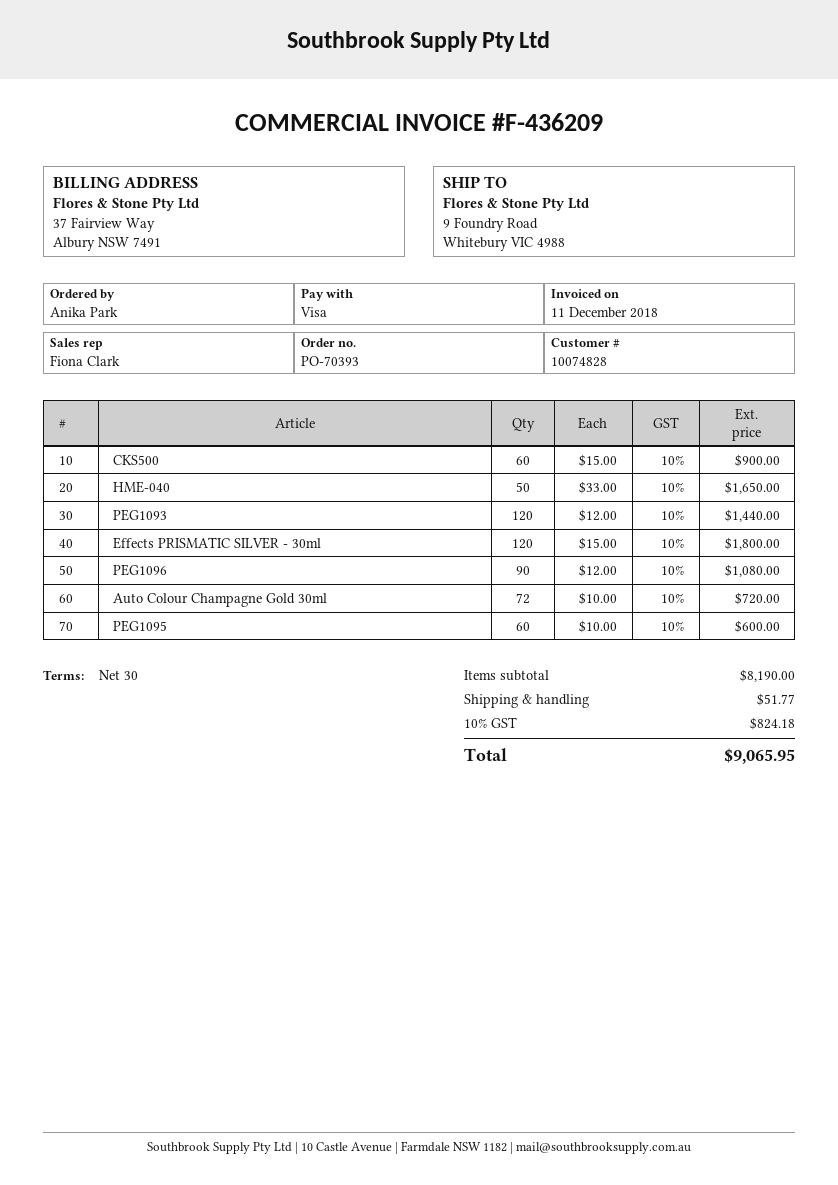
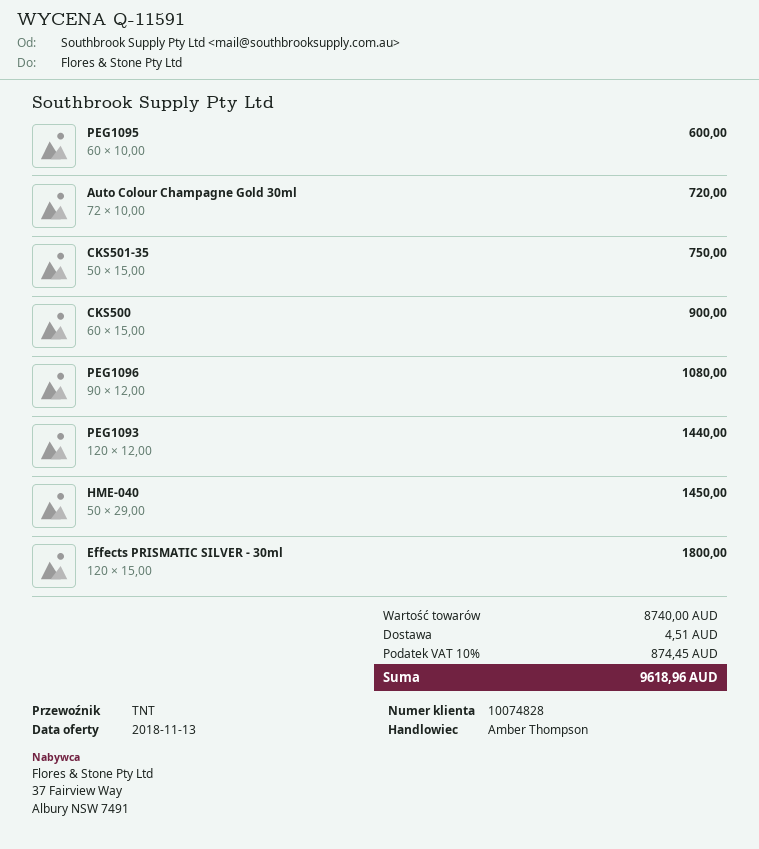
sales rep: Fiona Clark -> Amber Thompson
HME-040: 50 x 33.00 = 1650.00 -> 50 x 29.00 = 1450.00
CKS501-35: none -> 50 x 15.00 = 750.00
subtotal: 8190.00 -> 8740.00
shipping: 51.77 -> 4.51
tax: 10% = 824.18 -> 10% = 874.45
total: 9065.95 -> 9618.96

